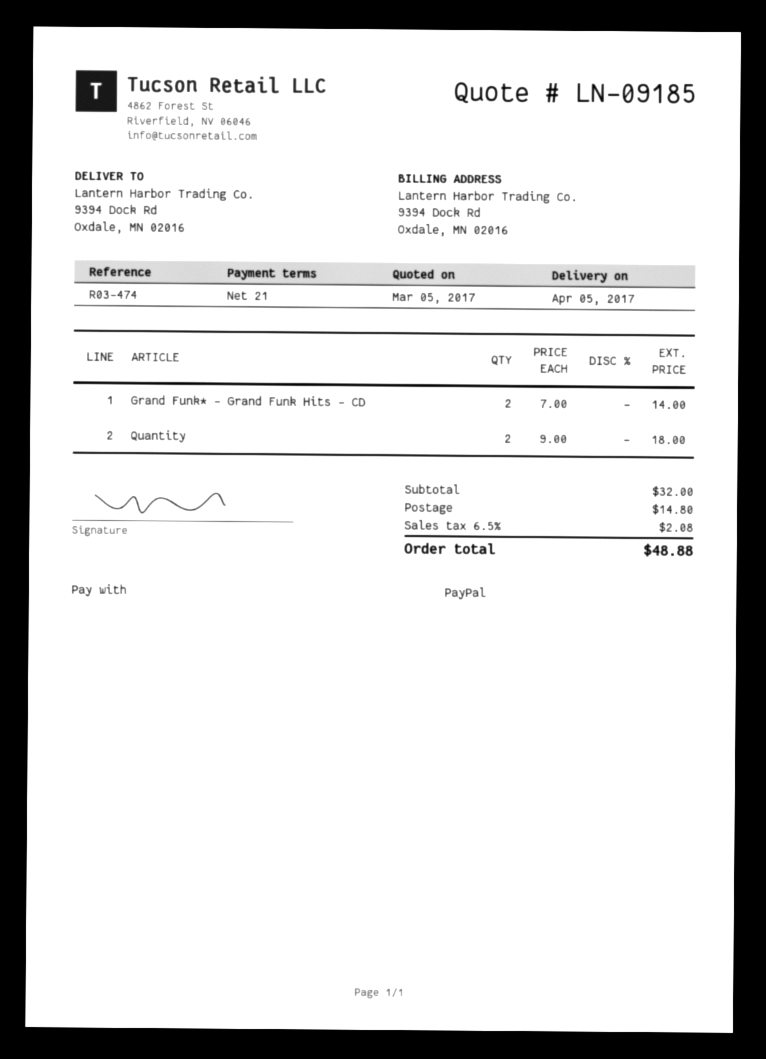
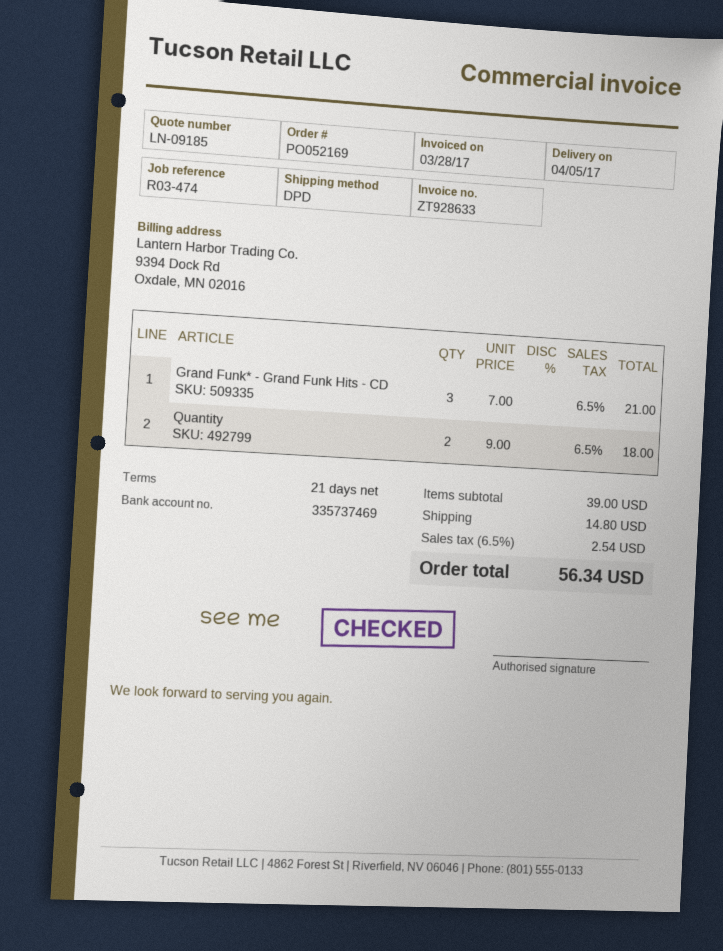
Grand Funk* - Grand Funk Hits - CD: 2 x 7.00 = 14.00 -> 3 x 7.00 = 21.00
subtotal: 32.00 -> 39.00
tax: 6.5% = 2.08 -> 6.5% = 2.54
total: 48.88 -> 56.34

